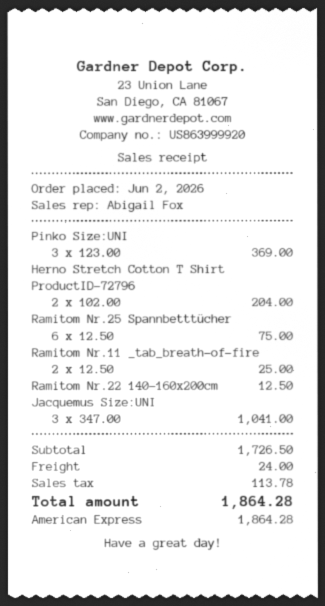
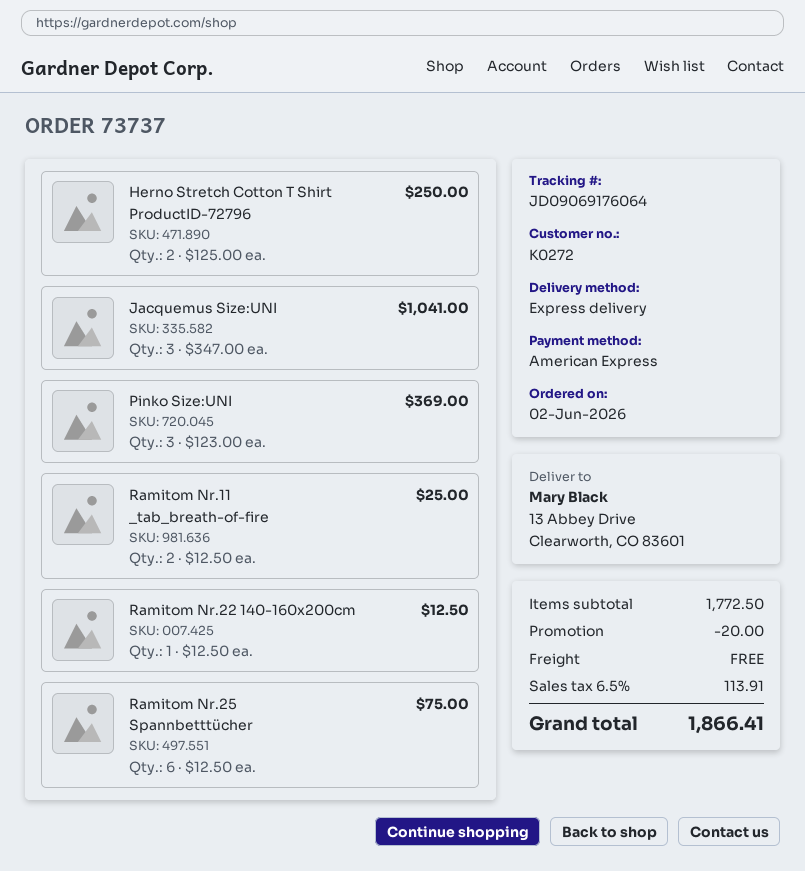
Herno Stretch Cotton T Shirt ProductID-72796: 2 x 102.00 = 204.00 -> 2 x 125.00 = 250.00
subtotal: 1726.50 -> 1772.50
discount: none -> 20.00
shipping: 24.00 -> 0.00
tax: 113.78 -> 113.91
total: 1864.28 -> 1866.41

